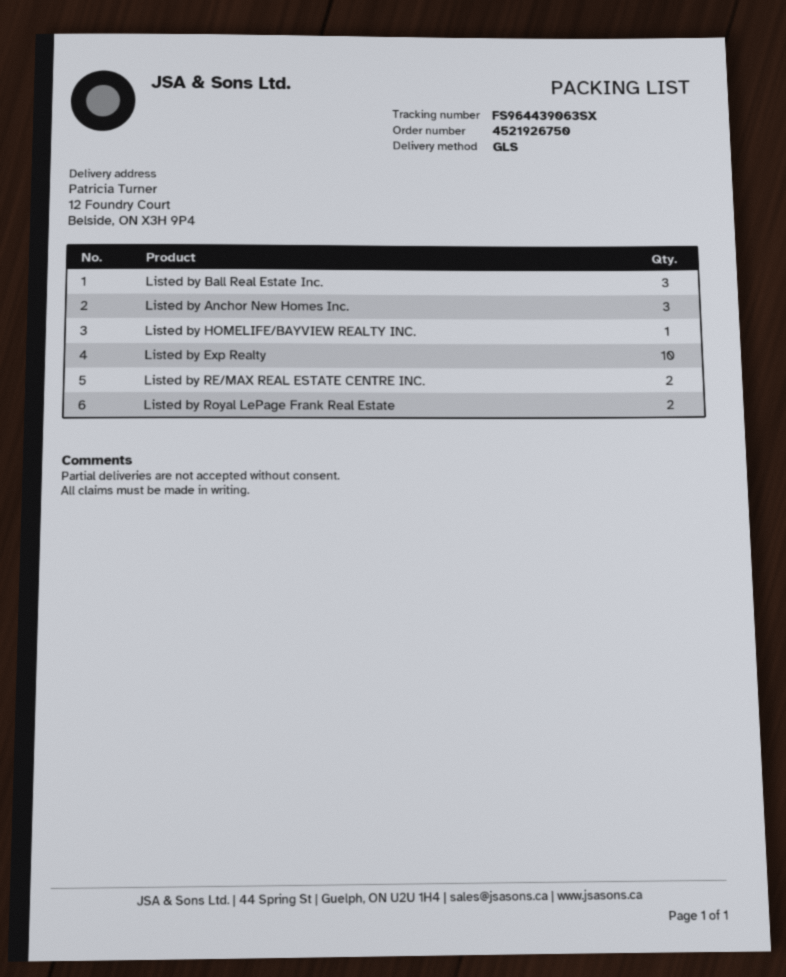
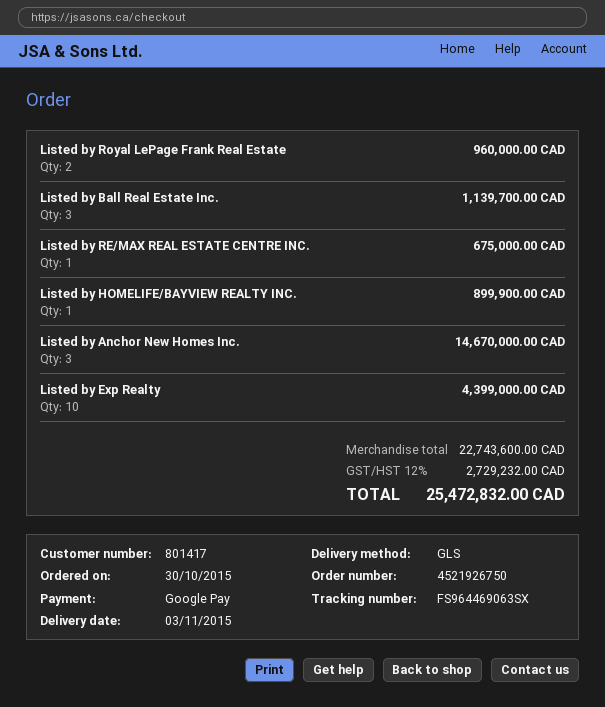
tracking number: FS964439063SX -> FS964469063SX
Listed by RE/MAX REAL ESTATE CENTRE INC.: 2 -> 1

